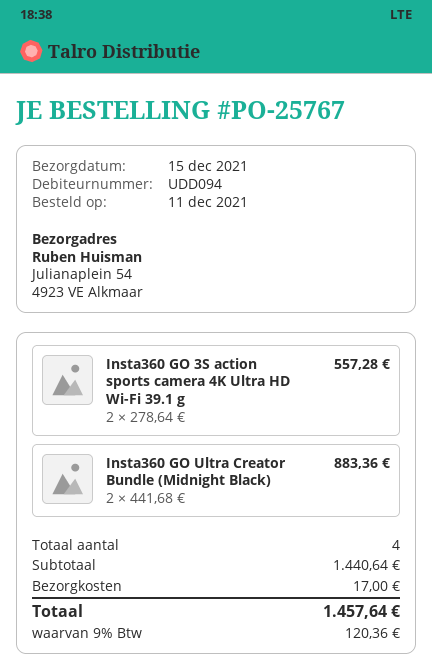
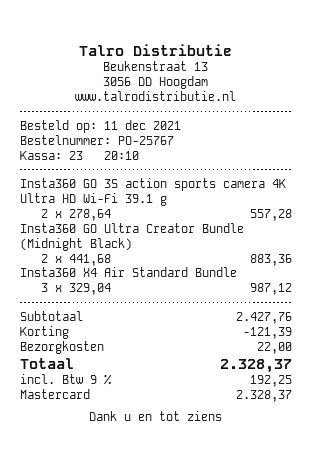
Insta360 X4 Air Standard Bundle: none -> 3 x 329.04 = 987.12
subtotal: 1440.64 -> 2427.76
discount: none -> 121.39
shipping: 17.00 -> 22.00
tax: 9% = 120.36 -> 9% = 192.25
total: 1457.64 -> 2328.37

